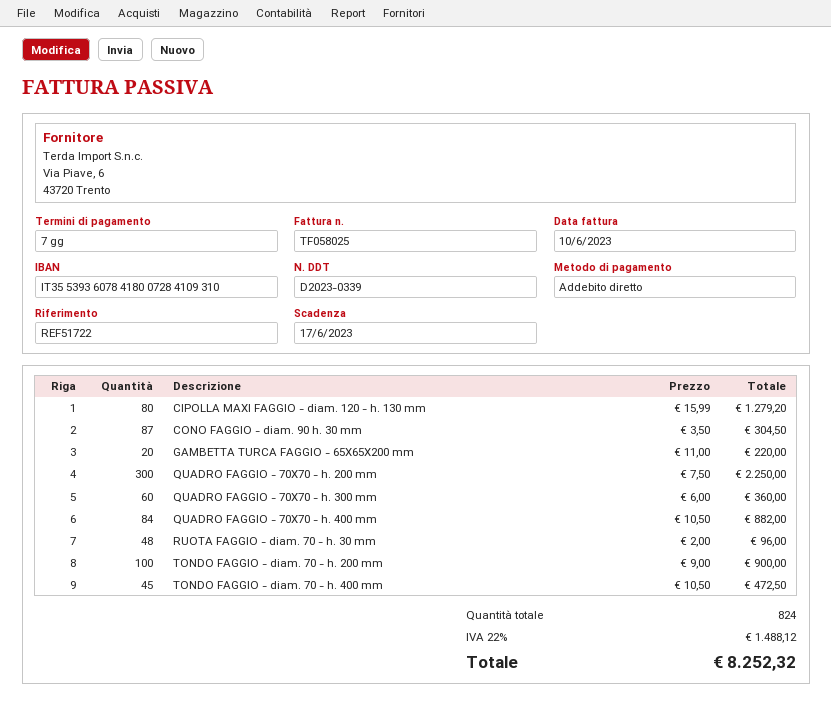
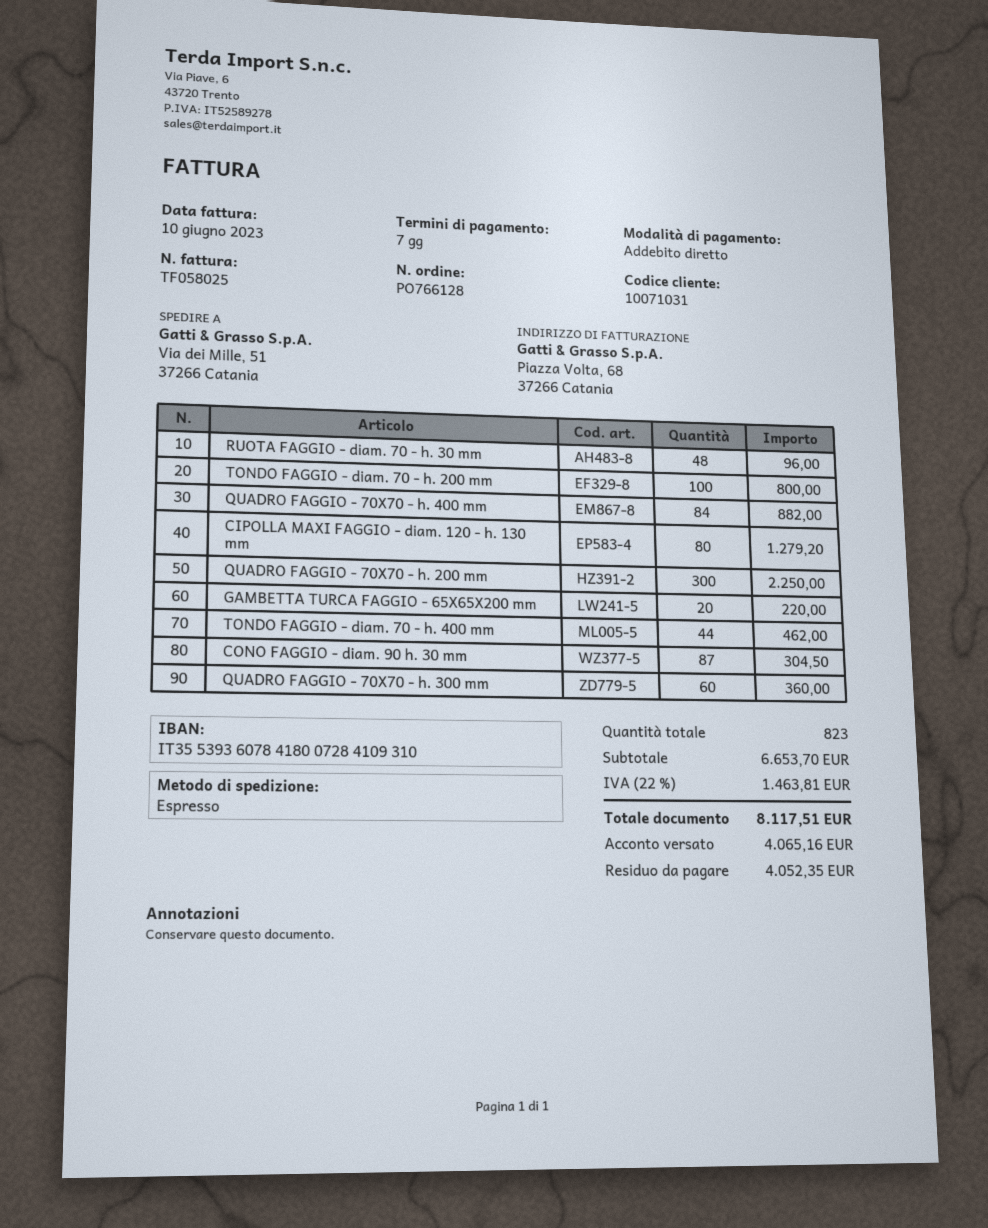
TONDO FAGGIO - diam. 70 - h. 200 mm: 100 for 900.00 -> 100 for 800.00
TONDO FAGGIO - diam. 70 - h. 400 mm: 45 for 472.50 -> 44 for 462.00
total quantity: 824 -> 823
tax: 22% = 1488.12 -> 22% = 1463.81
total: 8252.32 -> 8117.51

